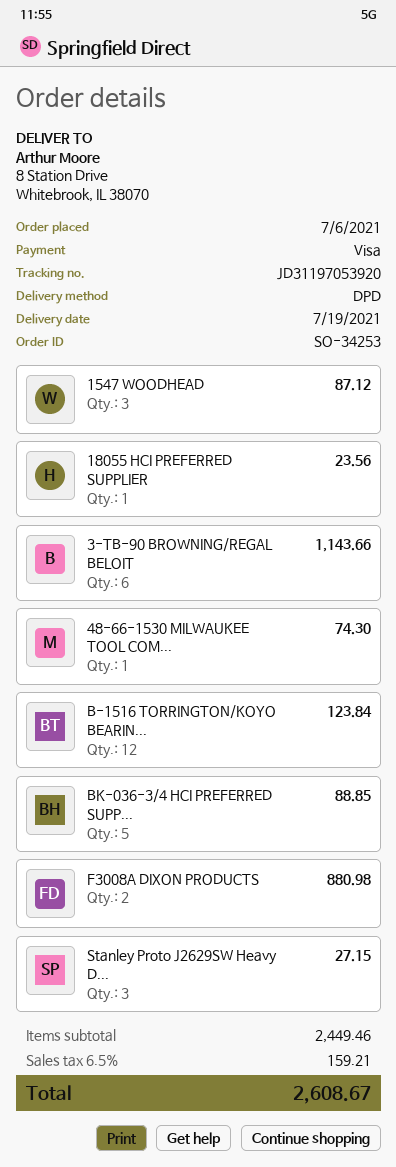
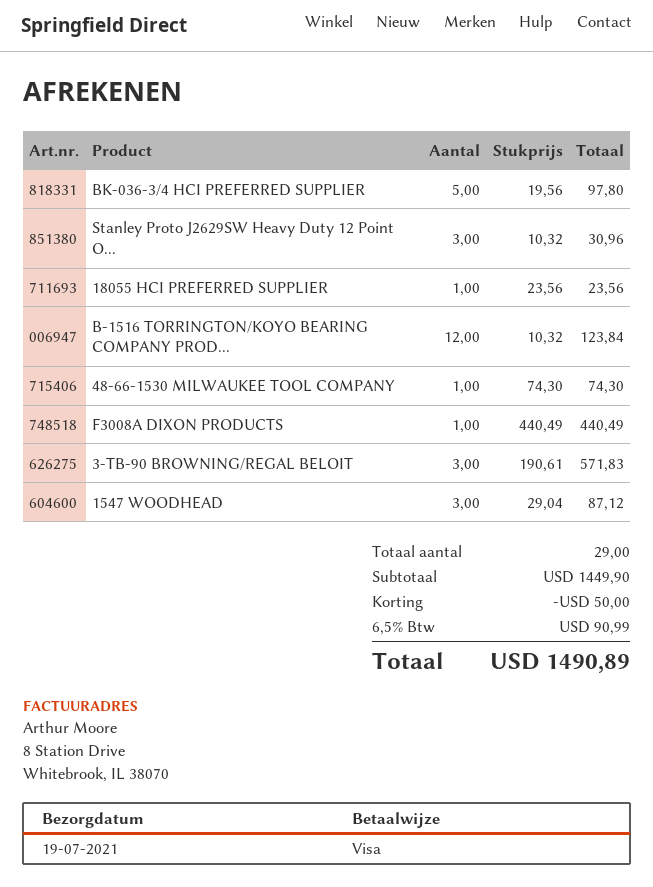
3-TB-90 BROWNING/REGAL BELOIT: 6 for 1143.66 -> 3 for 571.83
BK-036-3/4 HCI PREFERRED SUPP...: 5 for 88.85 -> 5 for 97.80
F3008A DIXON PRODUCTS: 2 for 880.98 -> 1 for 440.49
Stanley Proto J2629SW Heavy D...: 3 for 27.15 -> 3 for 30.96
subtotal: 2449.46 -> 1449.90
discount: none -> 50.00
tax: 6.5% = 159.21 -> 6.5% = 90.99
total: 2608.67 -> 1490.89

